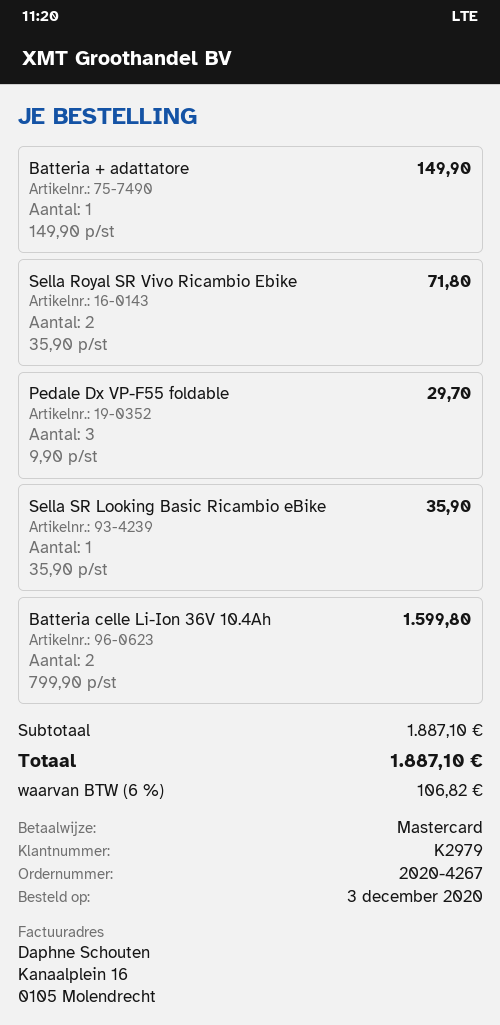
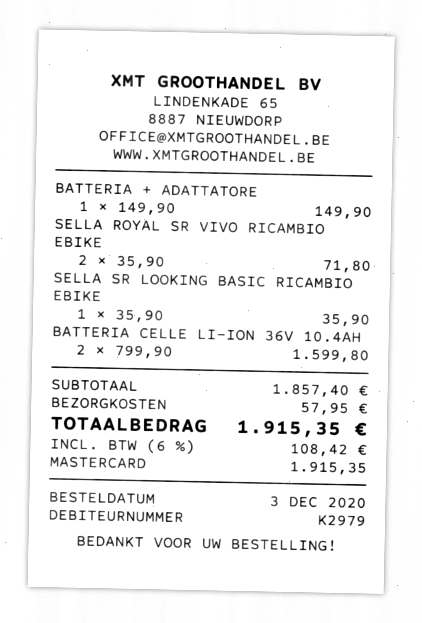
Pedale Dx VP-F55 foldable: 3 x 9.90 = 29.70 -> none
subtotal: 1887.10 -> 1857.40
shipping: none -> 57.95
tax: 6% = 106.82 -> 6% = 108.42
total: 1887.10 -> 1915.35

